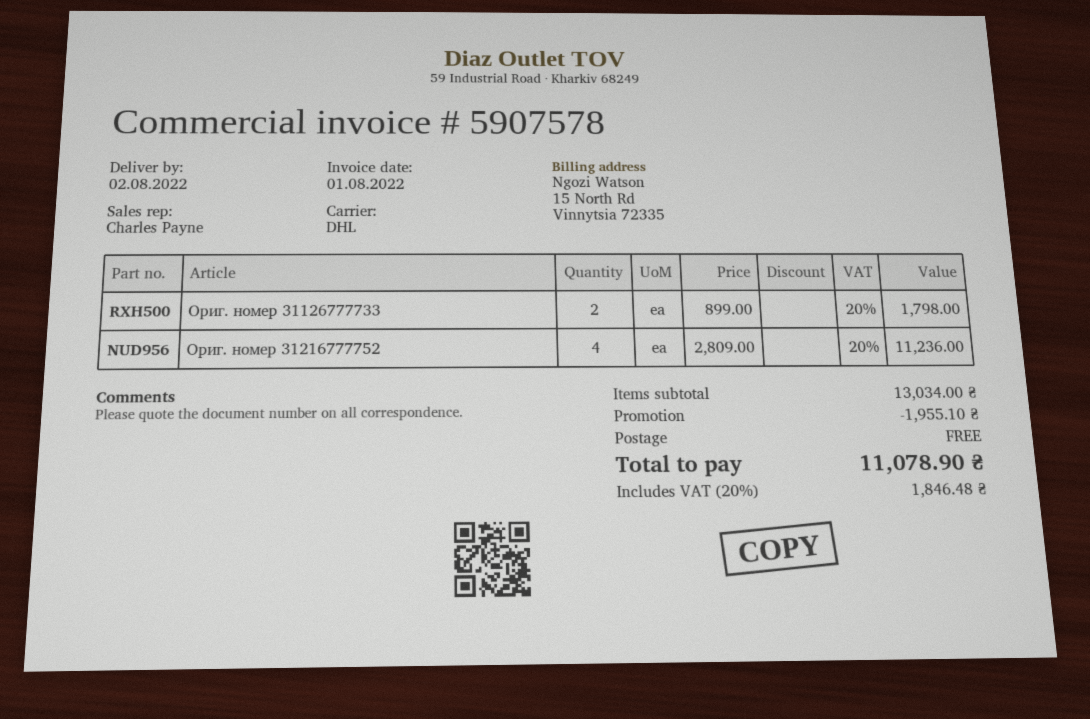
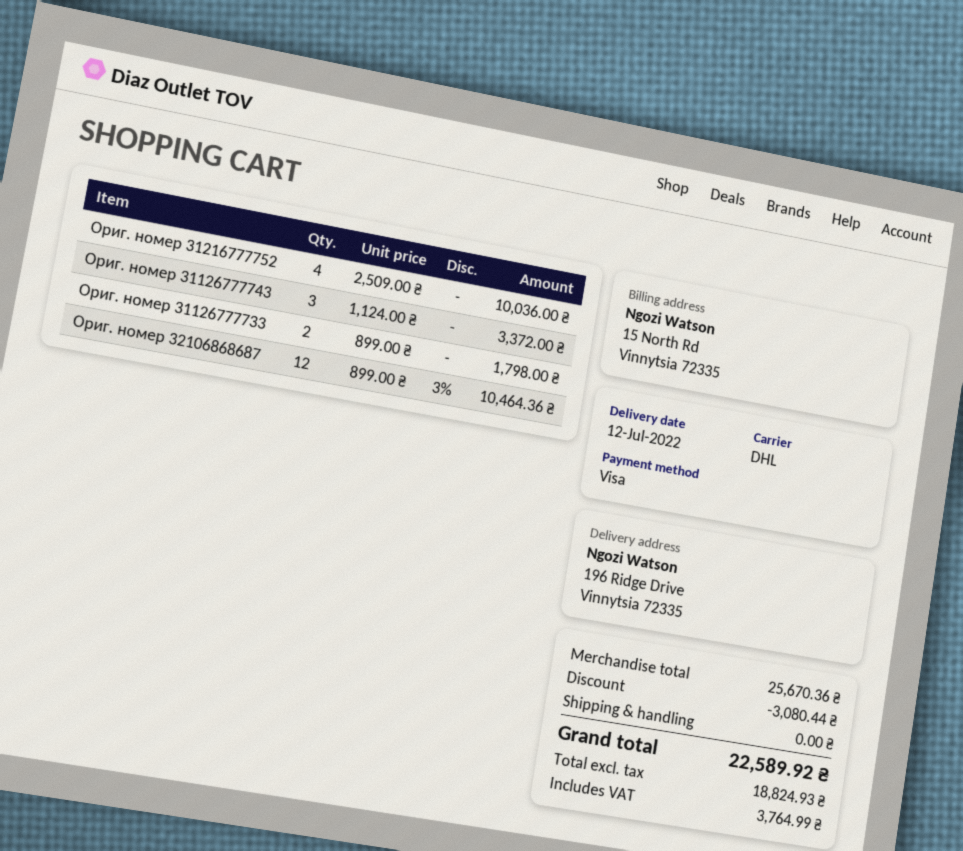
delivery date: 2022-08-02 -> 2022-07-12
Ориг. номер 31216777752: 4 x 2809.00 = 11236.00 -> 4 x 2509.00 = 10036.00
Ориг. номер 31126777743: none -> 3 x 1124.00 = 3372.00
Ориг. номер 32106868687: none -> 12 x 899.00 - 3% = 10464.36
subtotal: 13034.00 -> 25670.36
discount: 1955.10 -> 3080.44
tax: 1846.48 -> 3764.99
total: 11078.90 -> 22589.92

